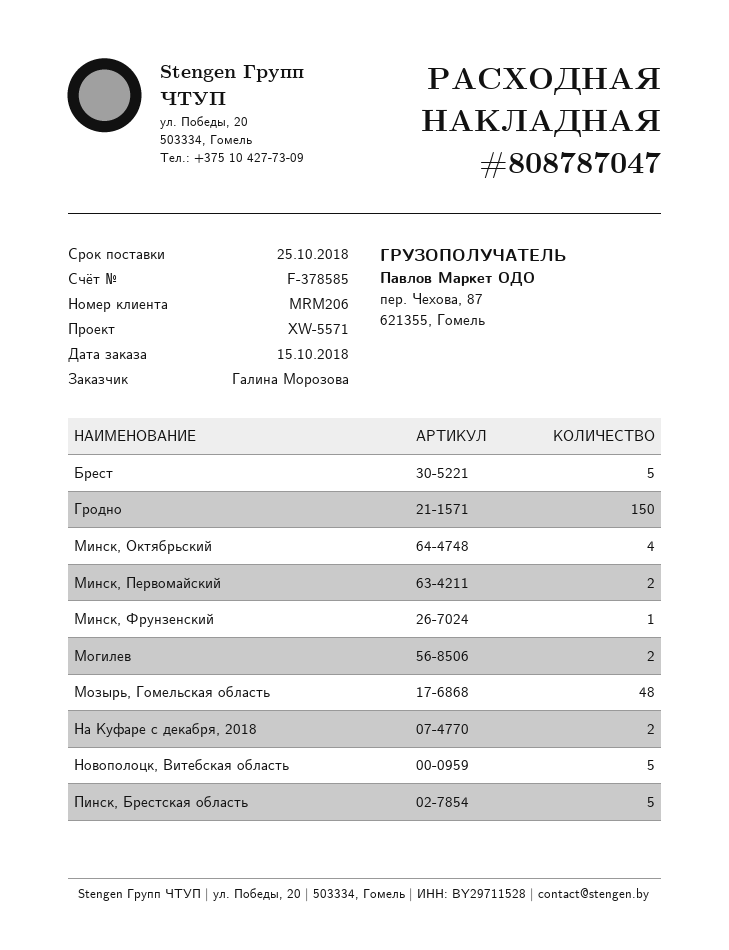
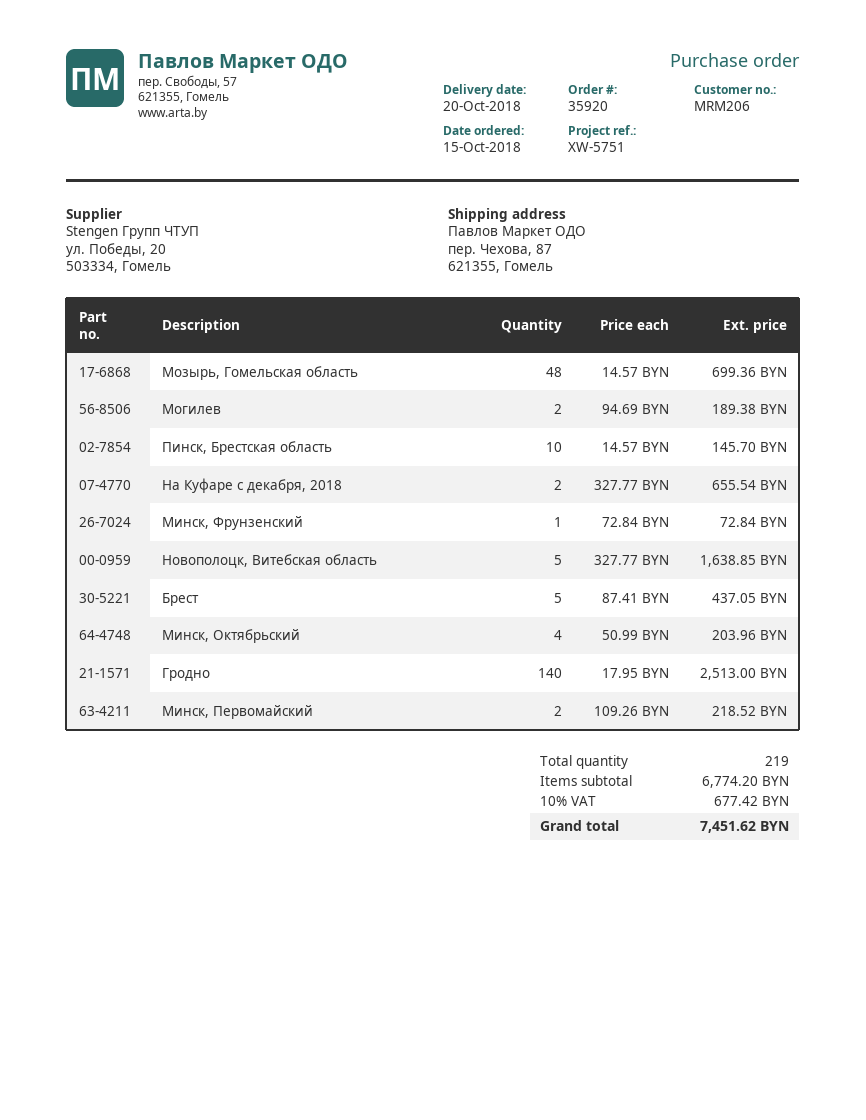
delivery date: 2018-10-25 -> 2018-10-20
reference: XW-5571 -> XW-5751
Гродно: 150 -> 140
Пинск, Брестская область: 5 -> 10

